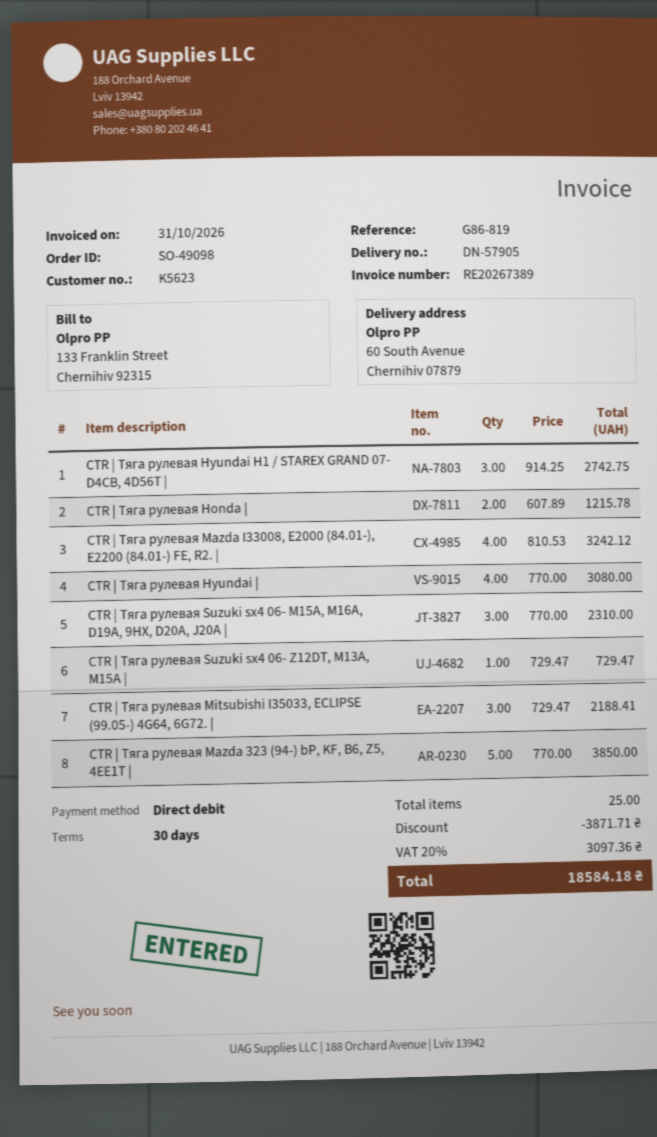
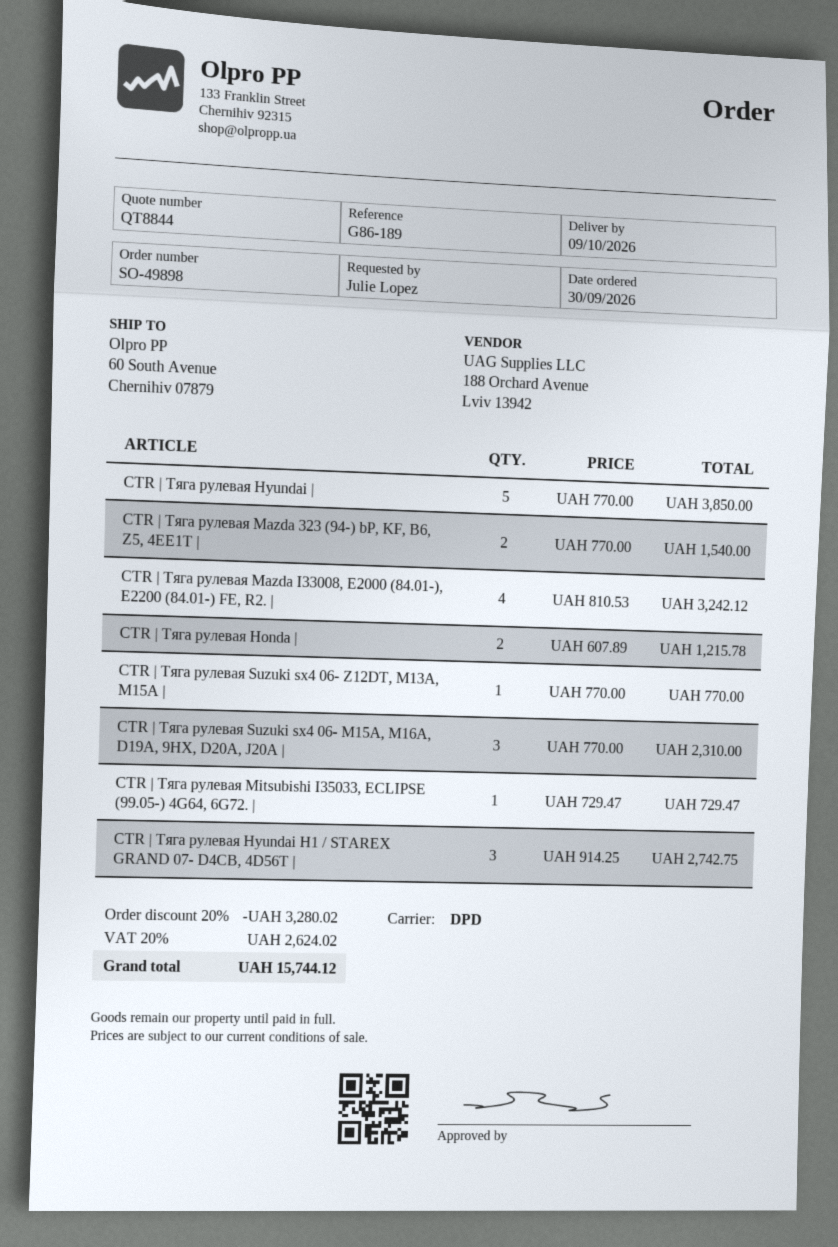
order number: SO-49098 -> SO-49898
reference: G86-819 -> G86-189
CTR | Тяга рулевая Hyundai |: 4 x 770.00 = 3080.00 -> 5 x 770.00 = 3850.00
CTR | Тяга рулевая Suzuki sx4 06- Z12DT, M13A, M15A |: 1 x 729.47 = 729.47 -> 1 x 770.00 = 770.00
CTR | Тяга рулевая Mitsubishi I35033, ECLIPSE (99.05-) 4G64, 6G72. |: 3 x 729.47 = 2188.41 -> 1 x 729.47 = 729.47
CTR | Тяга рулевая Mazda 323 (94-) bP, KF, B6, Z5, 4EE1T |: 5 x 770.00 = 3850.00 -> 2 x 770.00 = 1540.00
discount: 3871.71 -> 3280.02
tax: 20% = 3097.36 -> 20% = 2624.02
total: 18584.18 -> 15744.12

